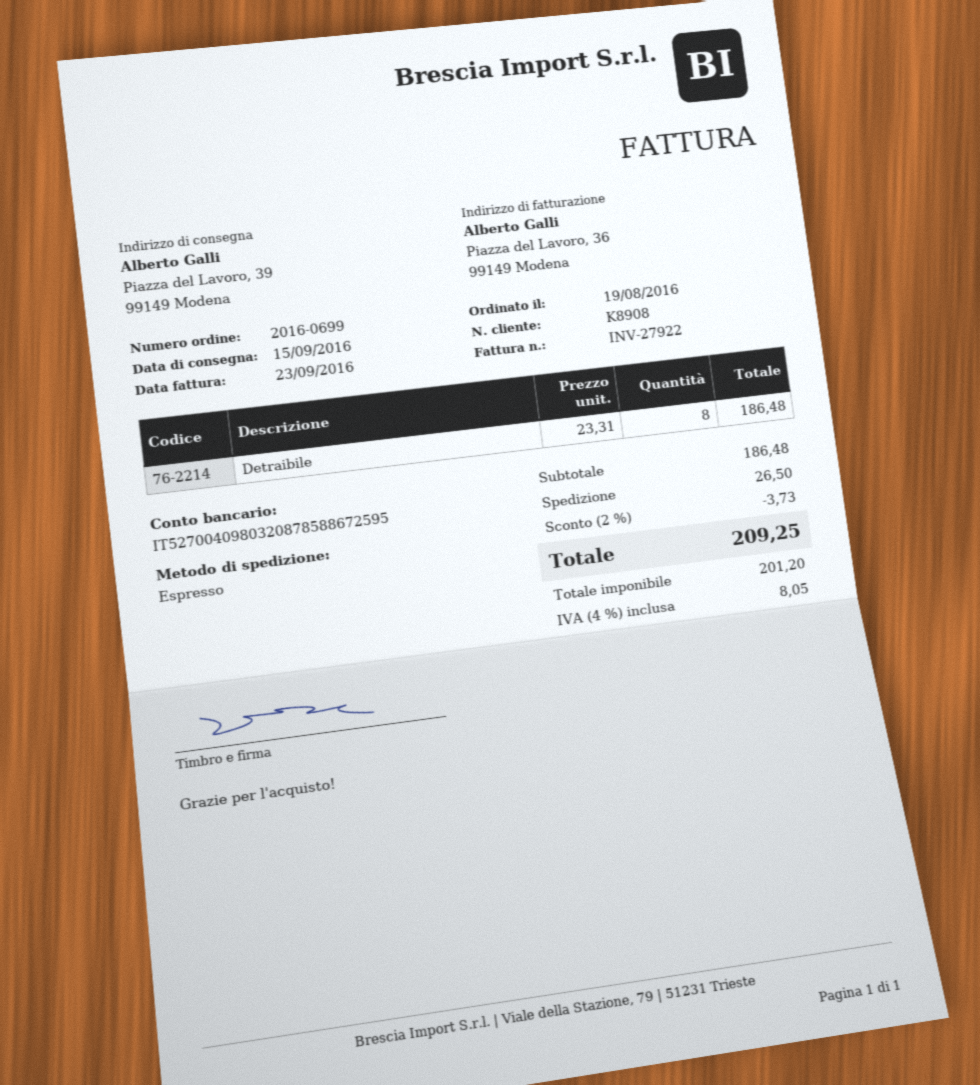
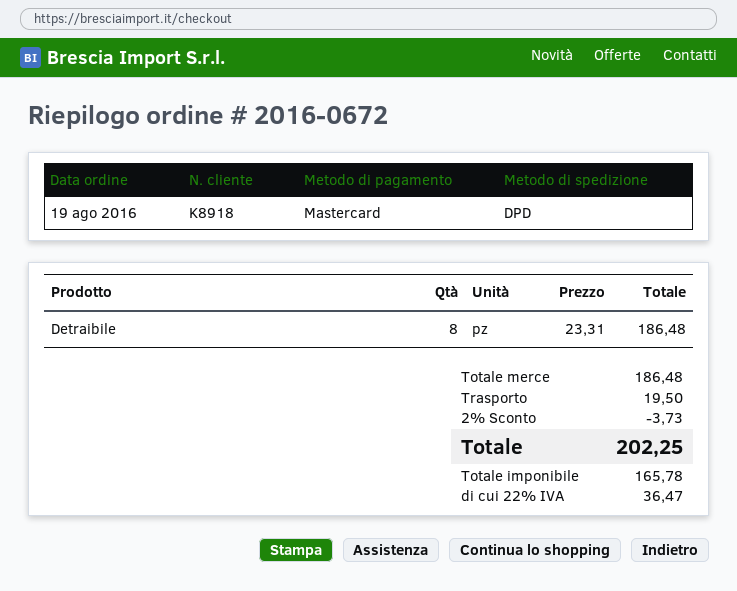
order number: 2016-0699 -> 2016-0672
customer number: K8908 -> K8918
shipping method: express -> DPD
shipping: 26.50 -> 19.50
net: 201.20 -> 165.78
tax: 4% = 8.05 -> 22% = 36.47
total: 209.25 -> 202.25

